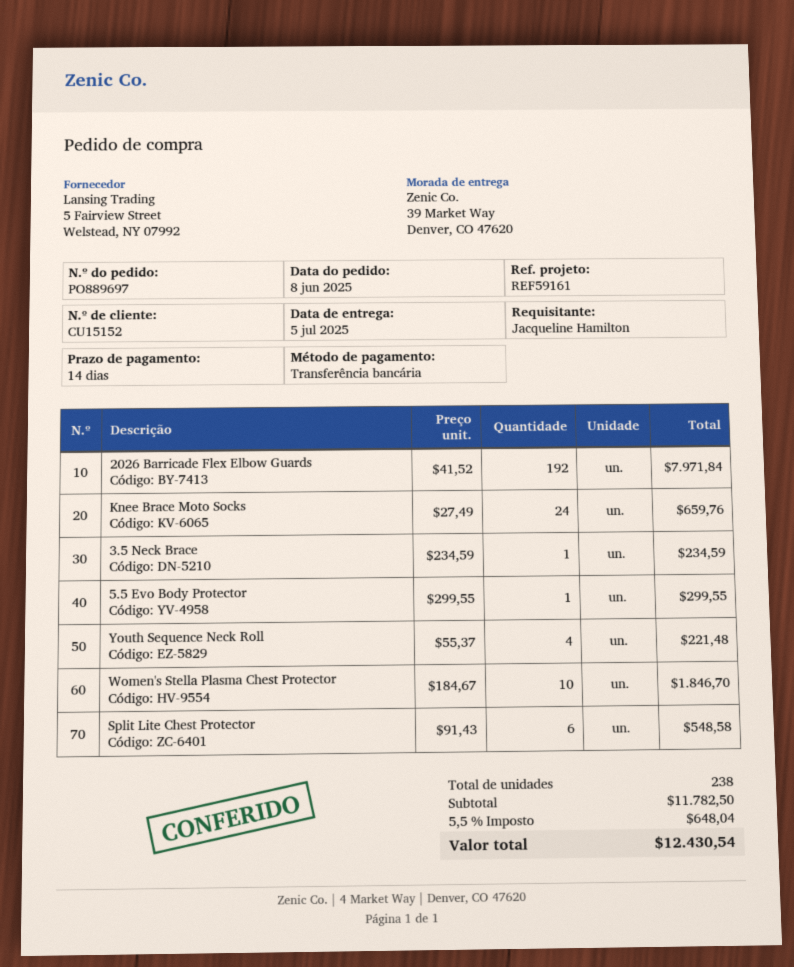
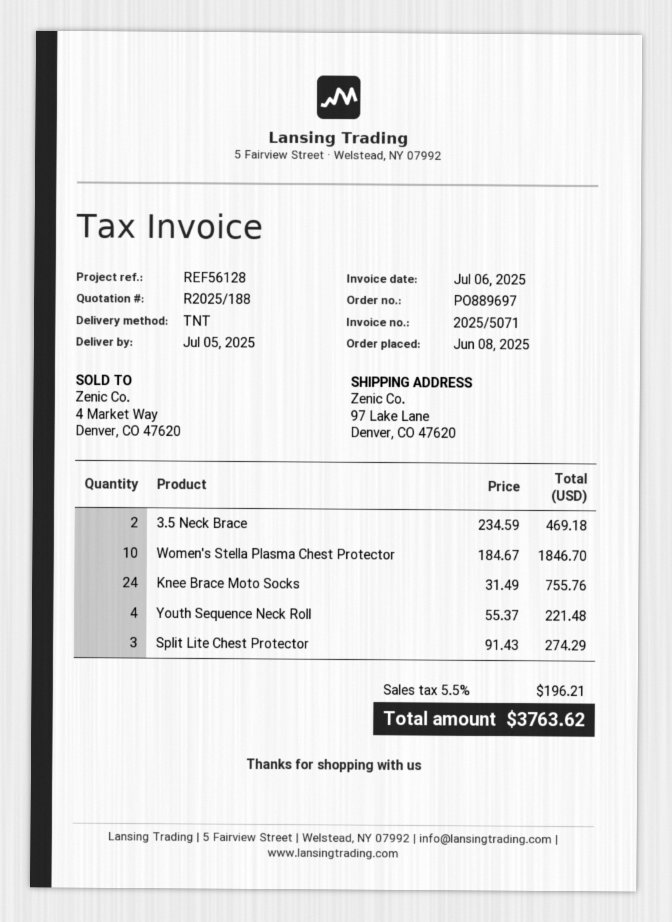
reference: REF59161 -> REF56128
ship to: 39 Market Way, Denver, CO 47620 -> 97 Lake Lane, Denver, CO 47620
2026 Barricade Flex Elbow Guards: 192 x 41.52 = 7971.84 -> none
Knee Brace Moto Socks: 24 x 27.49 = 659.76 -> 24 x 31.49 = 755.76
3.5 Neck Brace: 1 x 234.59 = 234.59 -> 2 x 234.59 = 469.18
5.5 Evo Body Protector: 1 x 299.55 = 299.55 -> none
Split Lite Chest Protector: 6 x 91.43 = 548.58 -> 3 x 91.43 = 274.29
tax: 5.5% = 648.04 -> 5.5% = 196.21
total: 12430.54 -> 3763.62

